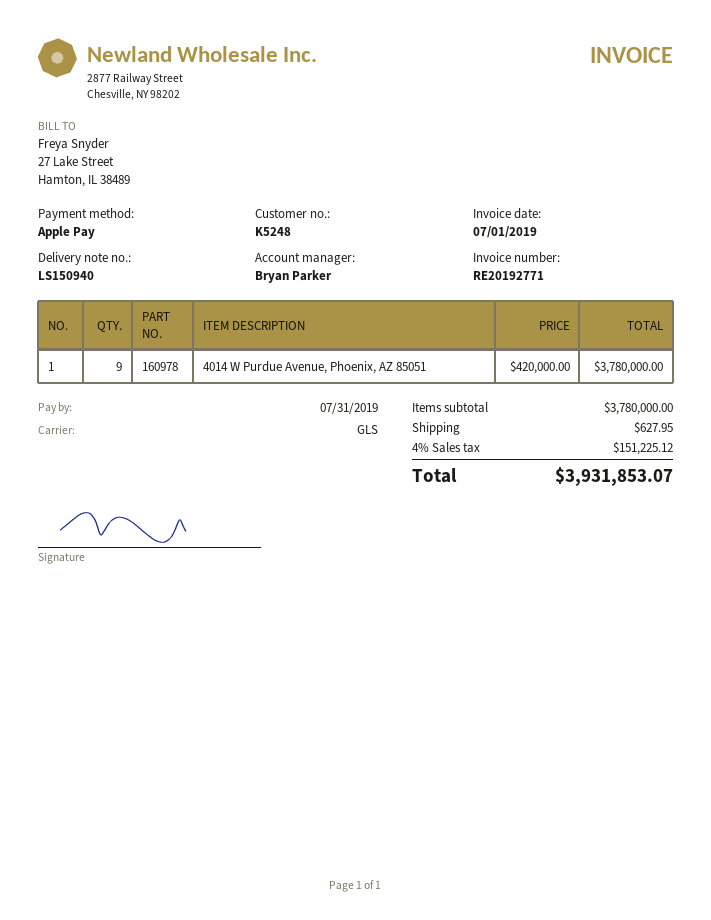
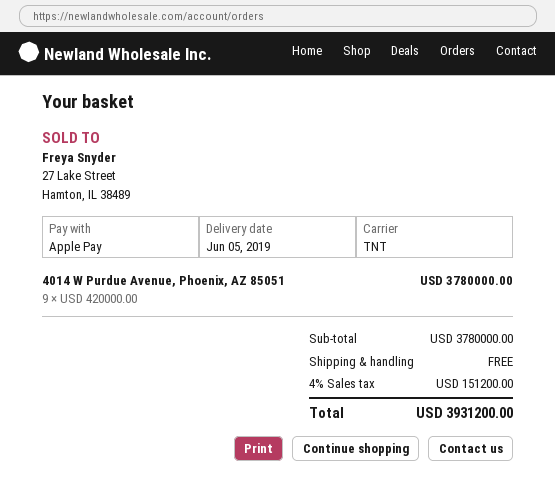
shipping method: GLS -> TNT
shipping: 627.95 -> 0.00
tax: 4% = 151225.12 -> 4% = 151200.00
total: 3931853.07 -> 3931200.00

